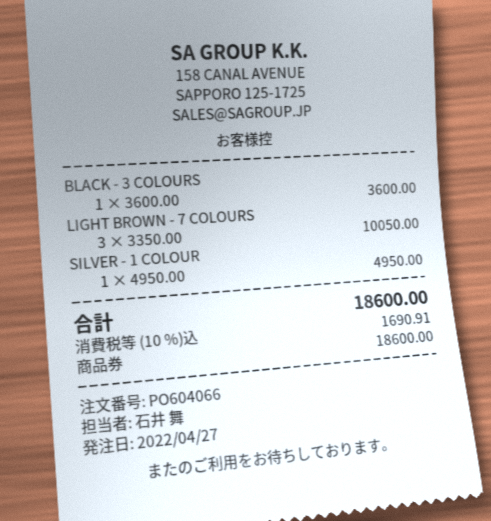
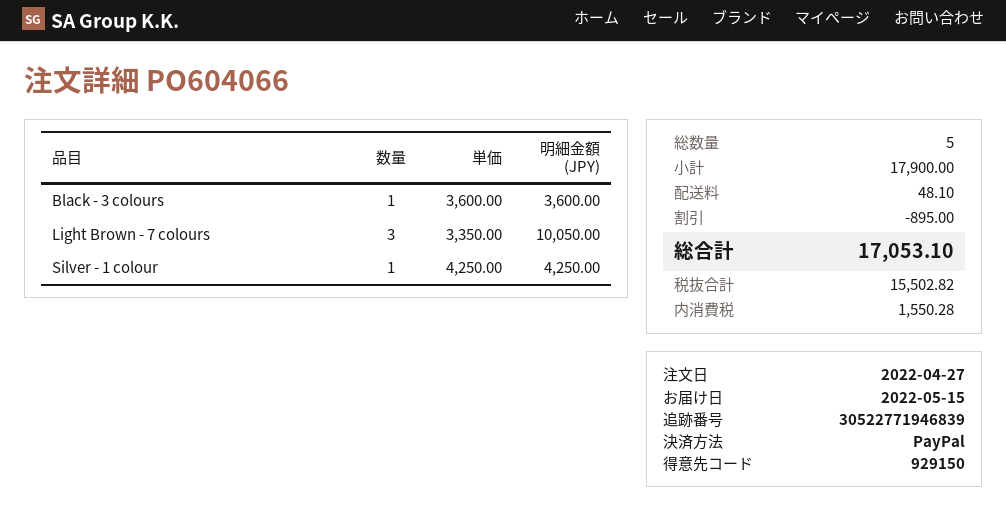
payment method: gift card -> PayPal
SILVER - 1 COLOUR: 1 x 4950.00 = 4950.00 -> 1 x 4250.00 = 4250.00
discount: none -> 895.00
shipping: none -> 48.10
tax: 1690.91 -> 1550.28
total: 18600.00 -> 17053.10

